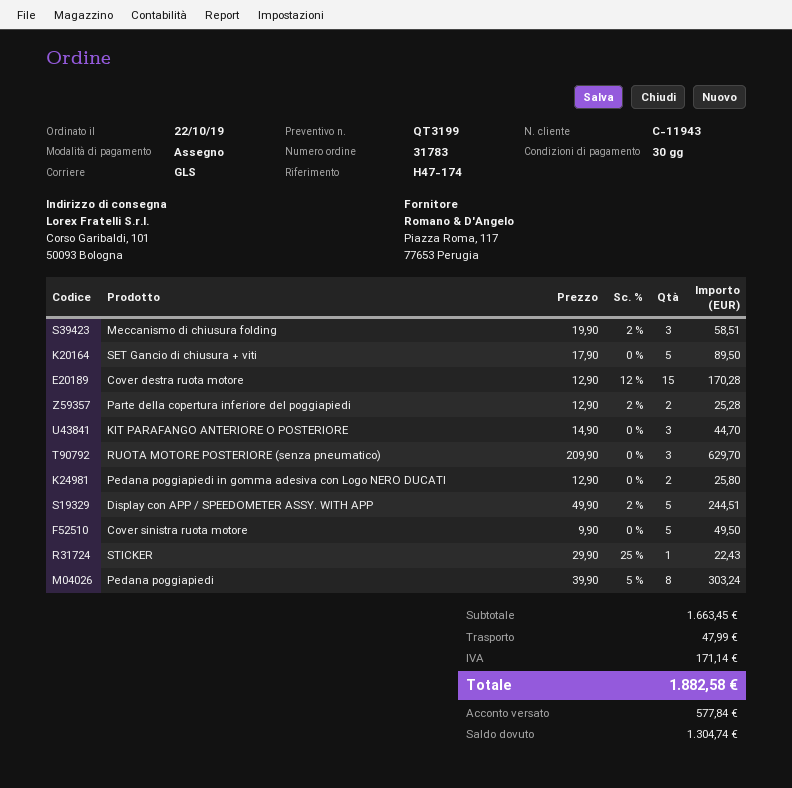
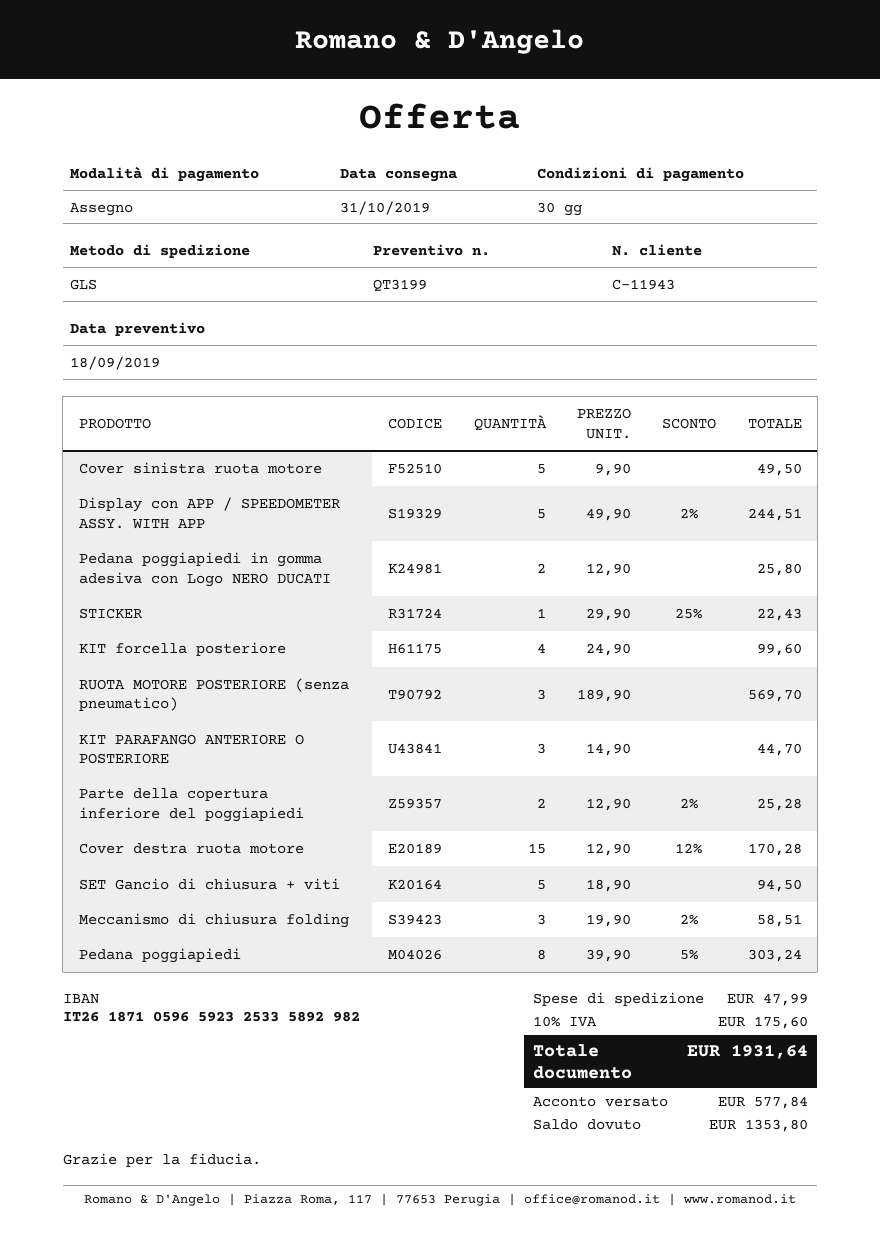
SET Gancio di chiusura + viti: 5 x 17.90 = 89.50 -> 5 x 18.90 = 94.50
RUOTA MOTORE POSTERIORE (senza pneumatico): 3 x 209.90 = 629.70 -> 3 x 189.90 = 569.70
KIT forcella posteriore: none -> 4 x 24.90 = 99.60
tax: 171.14 -> 175.60
total: 1882.58 -> 1931.64
balance: 1304.74 -> 1353.80

